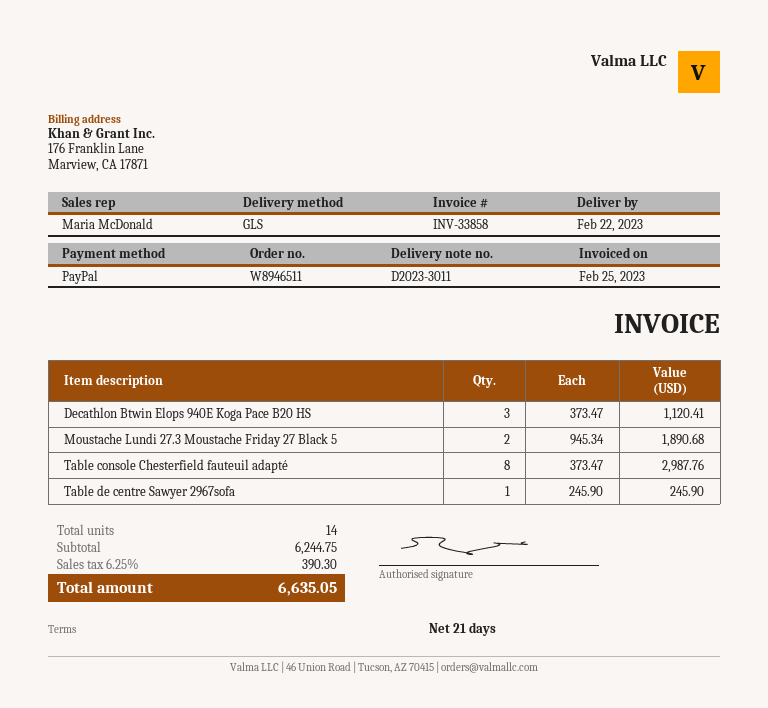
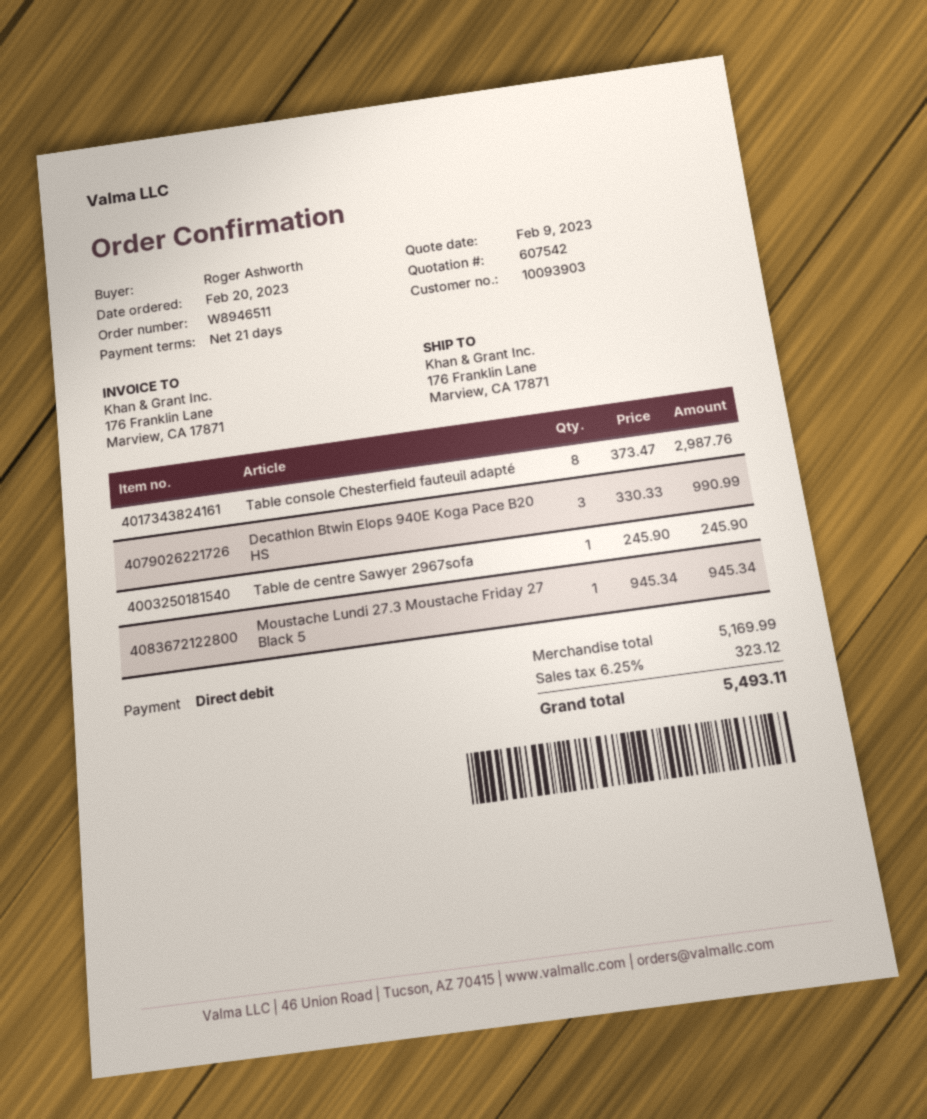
payment method: PayPal -> direct debit
Decathlon Btwin Elops 940E Koga Pace B20 HS: 3 x 373.47 = 1120.41 -> 3 x 330.33 = 990.99
Moustache Lundi 27.3 Moustache Friday 27 Black 5: 2 x 945.34 = 1890.68 -> 1 x 945.34 = 945.34
subtotal: 6244.75 -> 5169.99
tax: 6.25% = 390.30 -> 6.25% = 323.12
total: 6635.05 -> 5493.11

